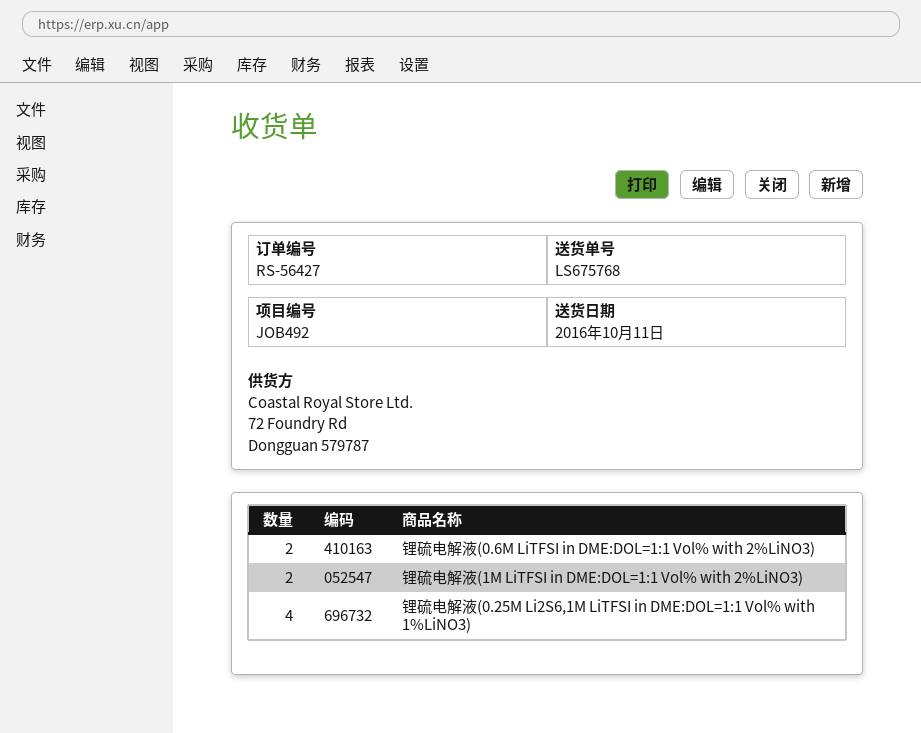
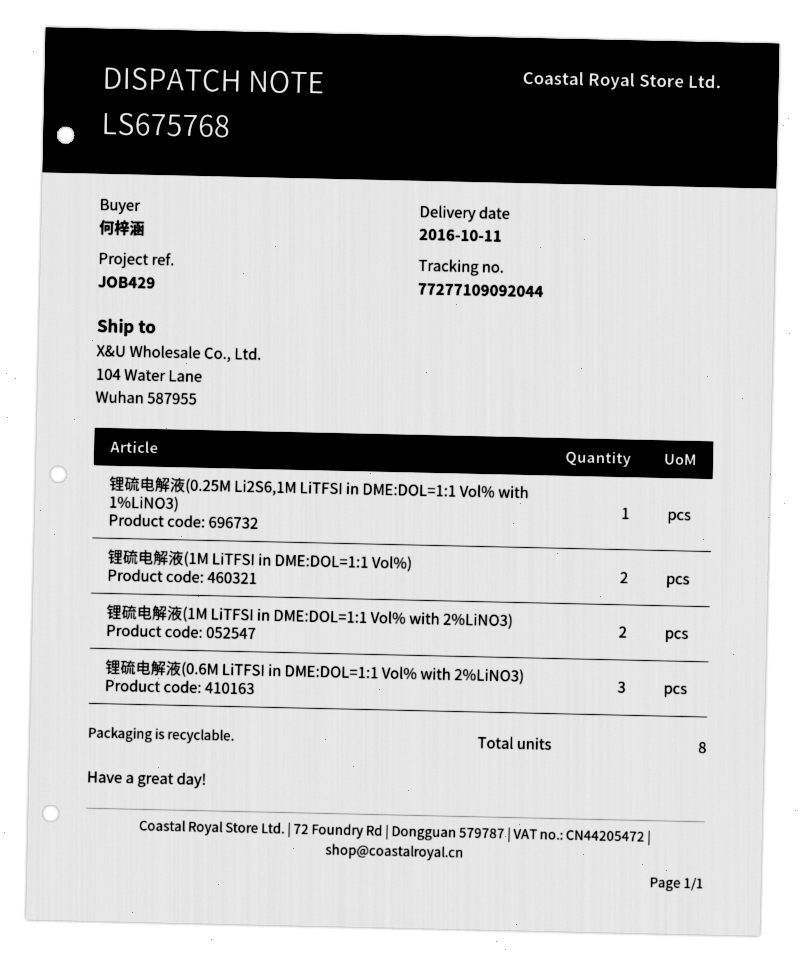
reference: JOB492 -> JOB429
锂硫电解液(0.6M LiTFSI in DME:DOL=1:1 Vol% with 2%LiNO3): 2 -> 3
锂硫电解液(0.25M Li2S6,1M LiTFSI in DME:DOL=1:1 Vol% with 1%LiNO3): 4 -> 1
锂硫电解液(1M LiTFSI in DME:DOL=1:1 Vol%): none -> 2

